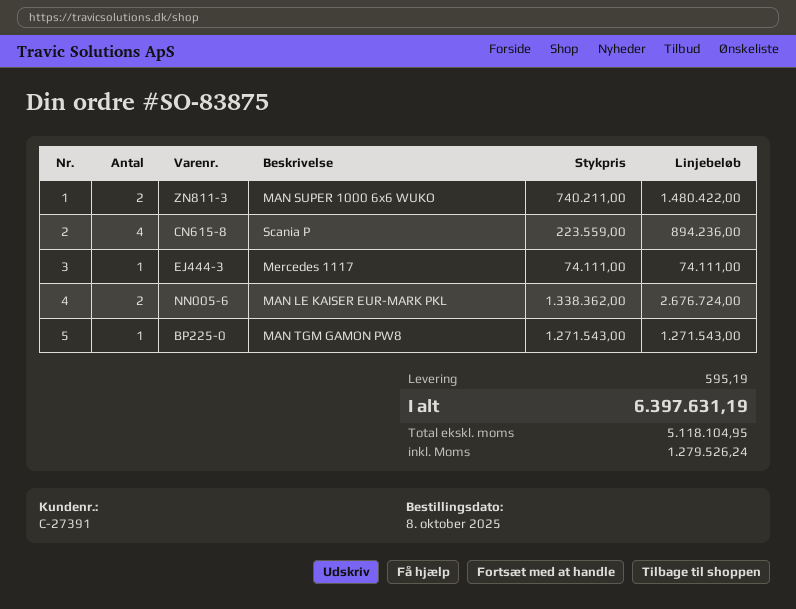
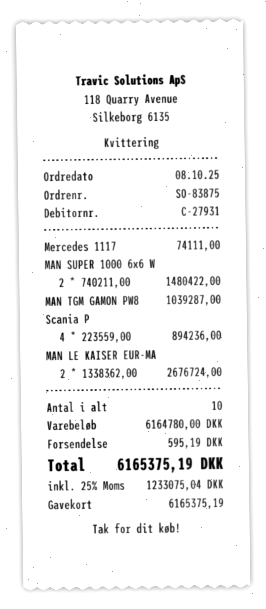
customer number: C-27391 -> C-27931
MAN TGM GAMON PW8: 1 x 1271543.00 = 1271543.00 -> 1 x 1039287.00 = 1039287.00
tax: 1279526.24 -> 1233075.04
total: 6397631.19 -> 6165375.19

